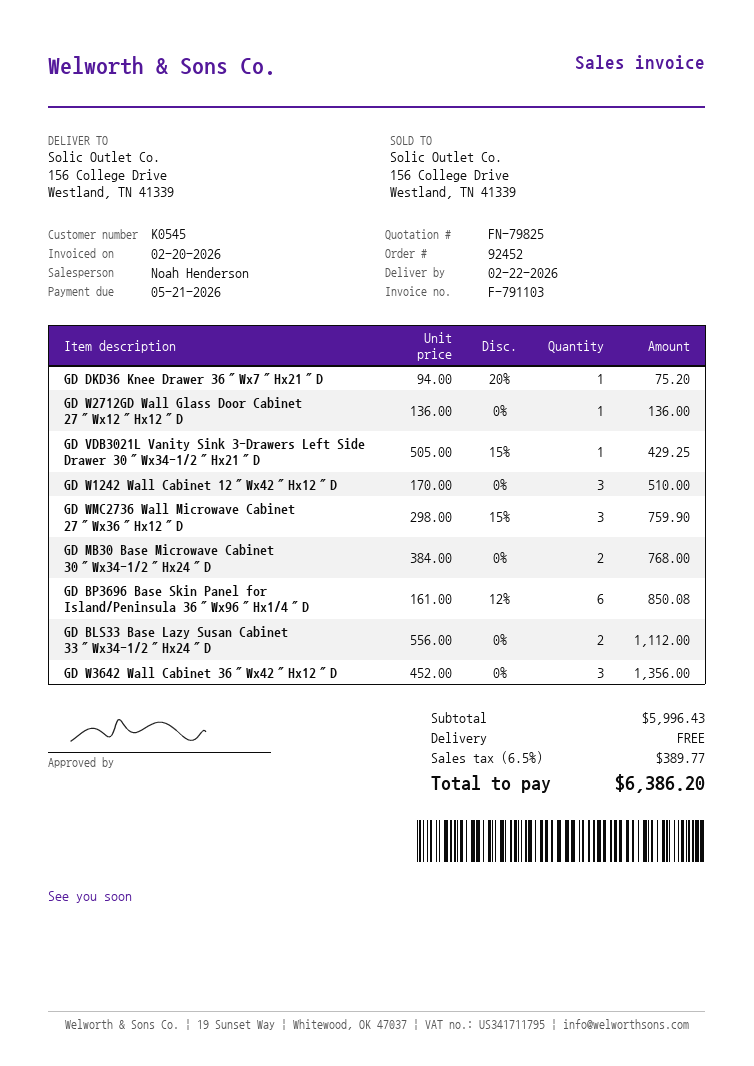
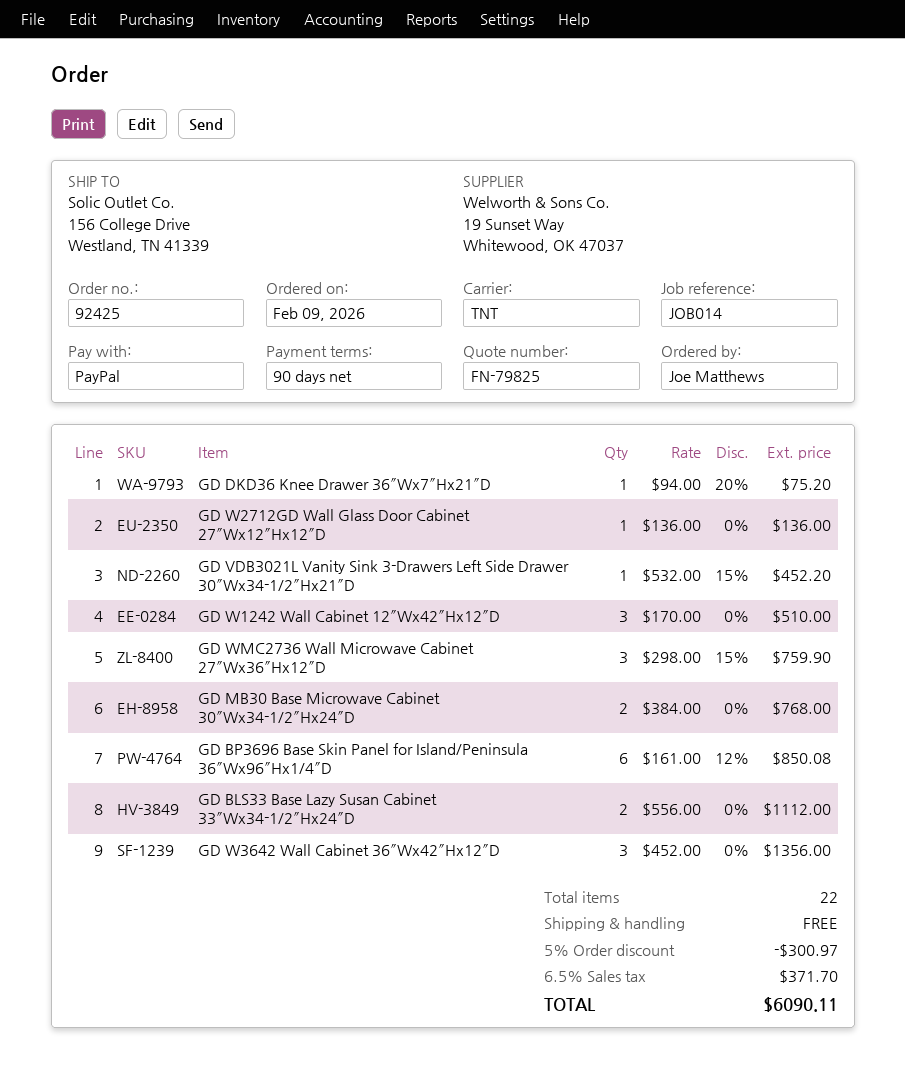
order number: 92452 -> 92425
GD VDB3021L Vanity Sink 3-Drawers Left Side Drawer 30″Wx34-1/2″Hx21″D: 1 x 505.00 - 15% = 429.25 -> 1 x 532.00 - 15% = 452.20
discount: none -> 5% = 300.97
tax: 6.5% = 389.77 -> 6.5% = 371.70
total: 6386.20 -> 6090.11

